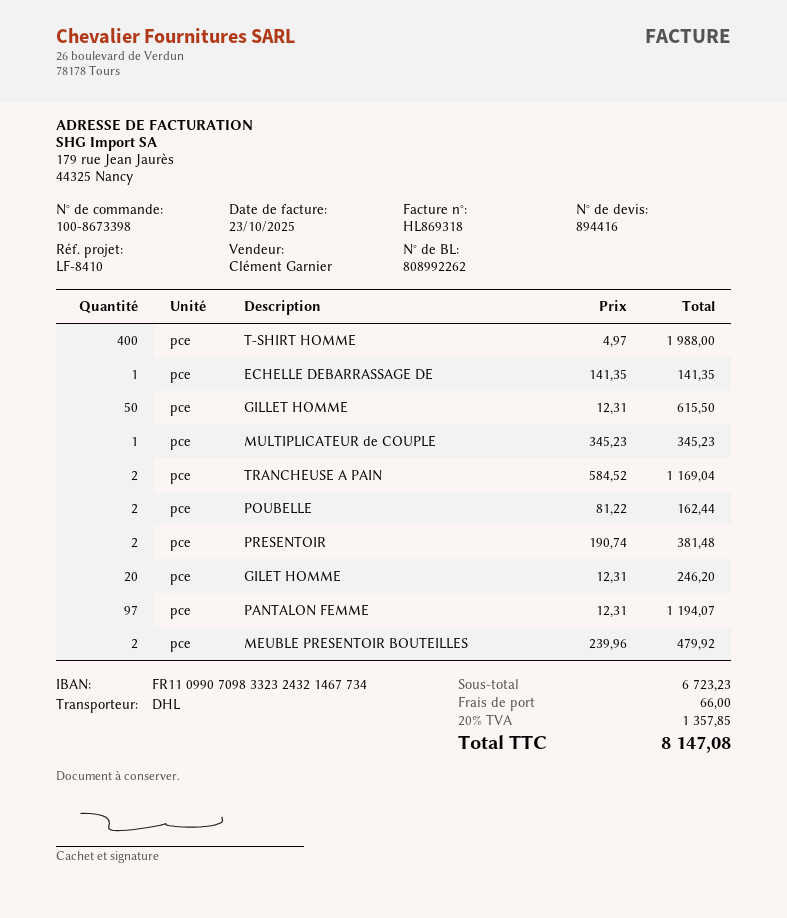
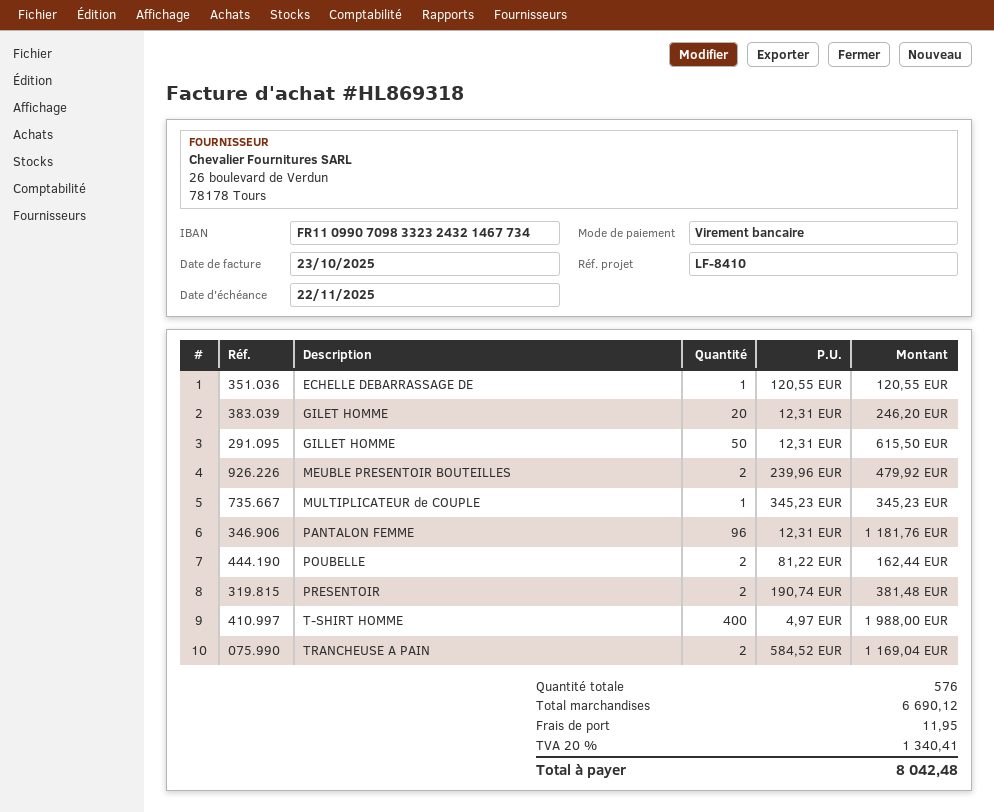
ECHELLE DEBARRASSAGE DE: 1 x 141.35 = 141.35 -> 1 x 120.55 = 120.55
PANTALON FEMME: 97 x 12.31 = 1194.07 -> 96 x 12.31 = 1181.76
subtotal: 6723.23 -> 6690.12
shipping: 66.00 -> 11.95
tax: 20% = 1357.85 -> 20% = 1340.41
total: 8147.08 -> 8042.48

